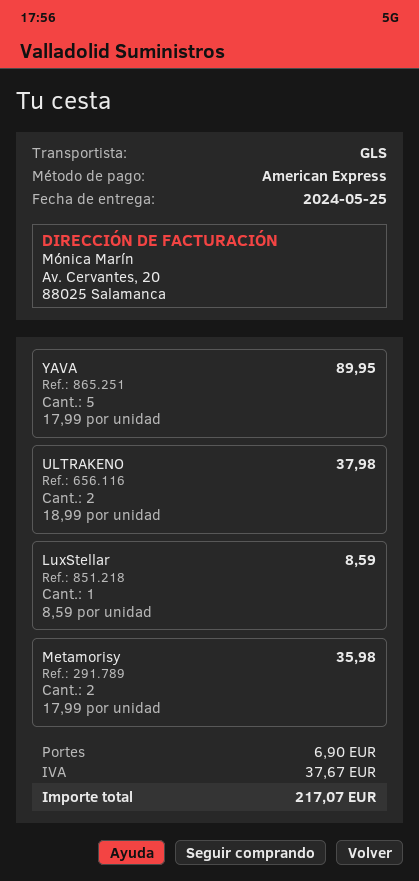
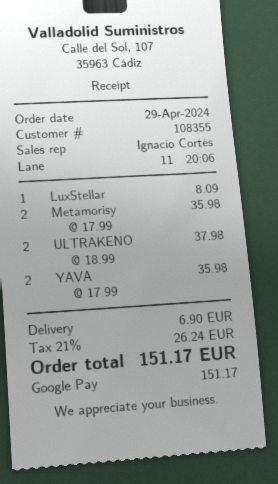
payment method: American Express -> Google Pay
YAVA: 5 x 17.99 = 89.95 -> 2 x 17.99 = 35.98
LuxStellar: 1 x 8.59 = 8.59 -> 1 x 8.09 = 8.09
tax: 37.67 -> 26.24
total: 217.07 -> 151.17

